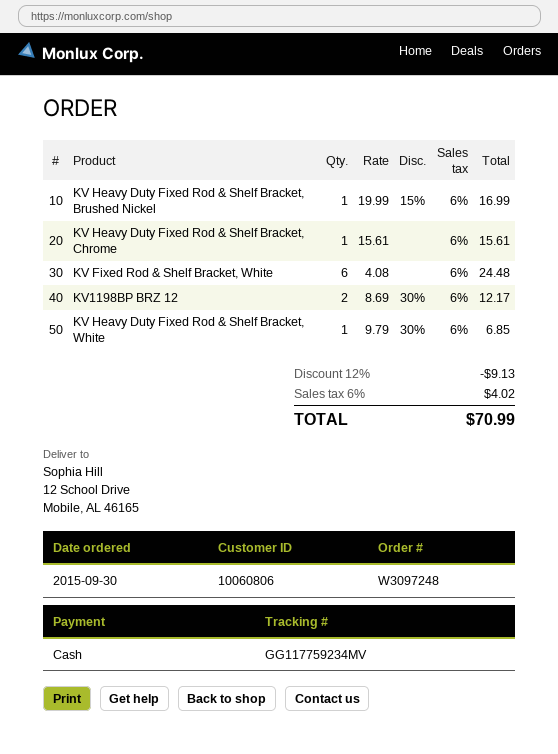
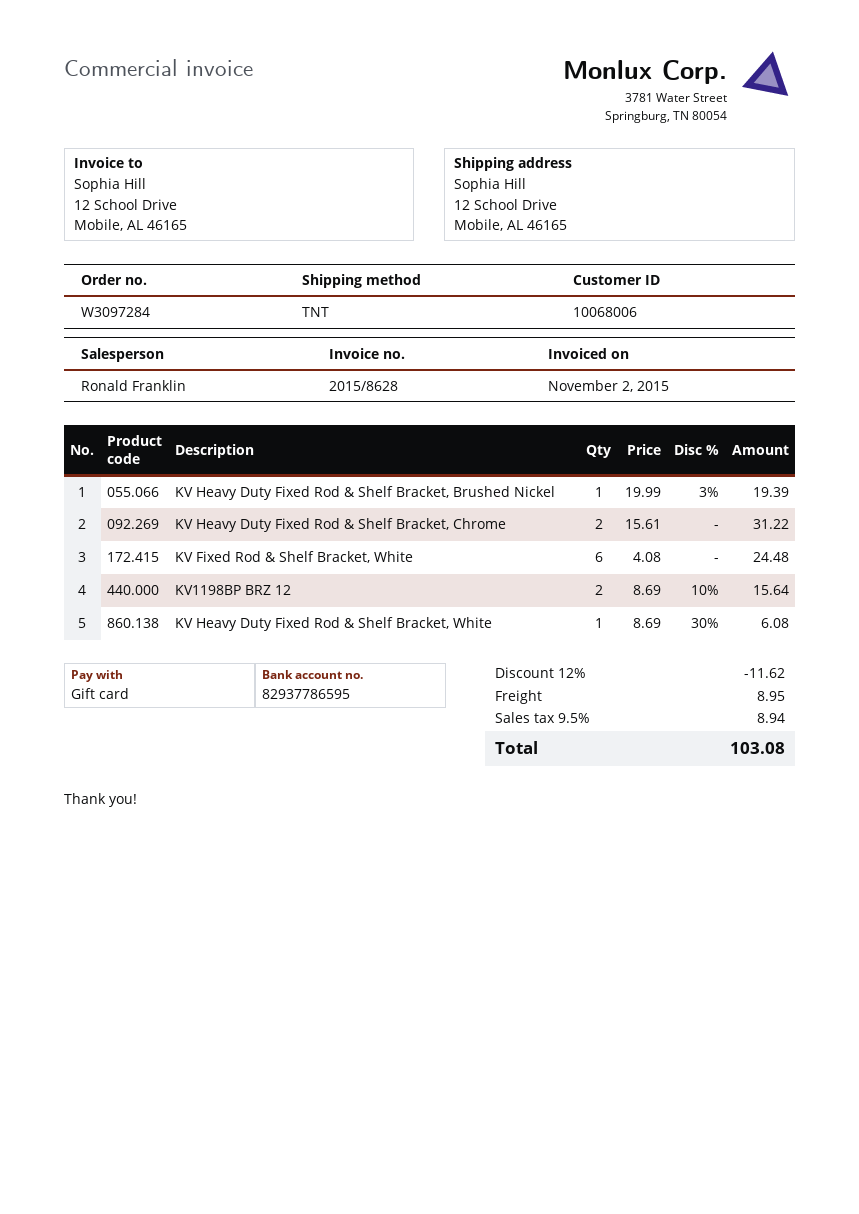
order number: W3097248 -> W3097284
customer number: 10060806 -> 10068006
payment method: cash -> gift card
KV Heavy Duty Fixed Rod & Shelf Bracket, Brushed Nickel: 1 x 19.99 - 15% = 16.99 -> 1 x 19.99 - 3% = 19.39
KV Heavy Duty Fixed Rod & Shelf Bracket, Chrome: 1 x 15.61 = 15.61 -> 2 x 15.61 = 31.22
KV1198BP BRZ 12: 2 x 8.69 - 30% = 12.17 -> 2 x 8.69 - 10% = 15.64
KV Heavy Duty Fixed Rod & Shelf Bracket, White: 1 x 9.79 - 30% = 6.85 -> 1 x 8.69 - 30% = 6.08
discount: 12% = 9.13 -> 12% = 11.62
shipping: none -> 8.95
tax: 6% = 4.02 -> 9.5% = 8.94
total: 70.99 -> 103.08

